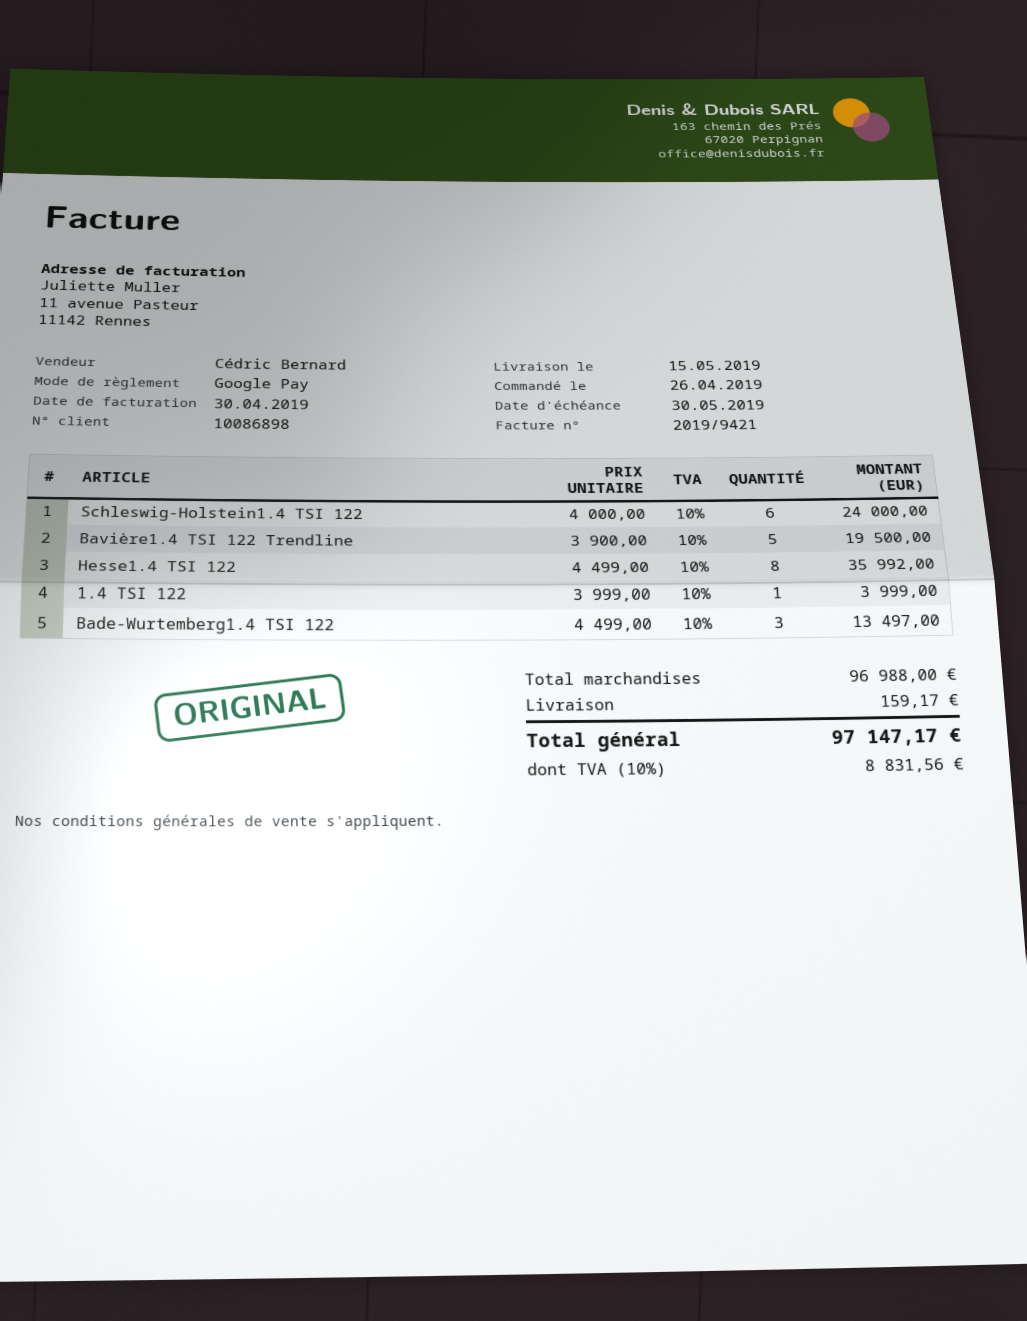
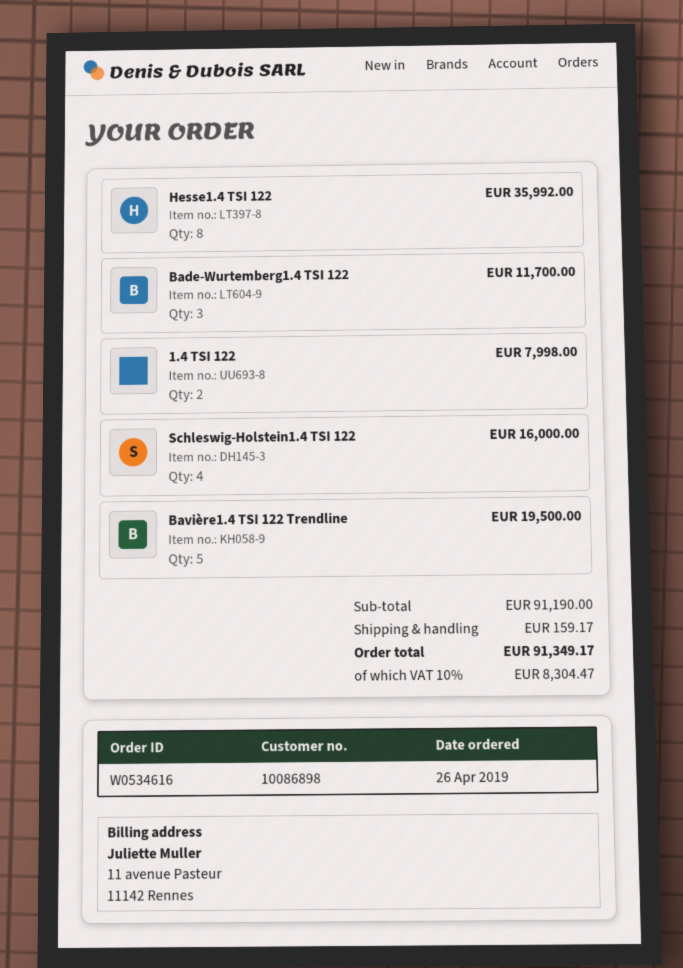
Schleswig-Holstein1.4 TSI 122: 6 for 24000.00 -> 4 for 16000.00
1.4 TSI 122: 1 for 3999.00 -> 2 for 7998.00
Bade-Wurtemberg1.4 TSI 122: 3 for 13497.00 -> 3 for 11700.00
subtotal: 96988.00 -> 91190.00
tax: 10% = 8831.56 -> 10% = 8304.47
total: 97147.17 -> 91349.17

